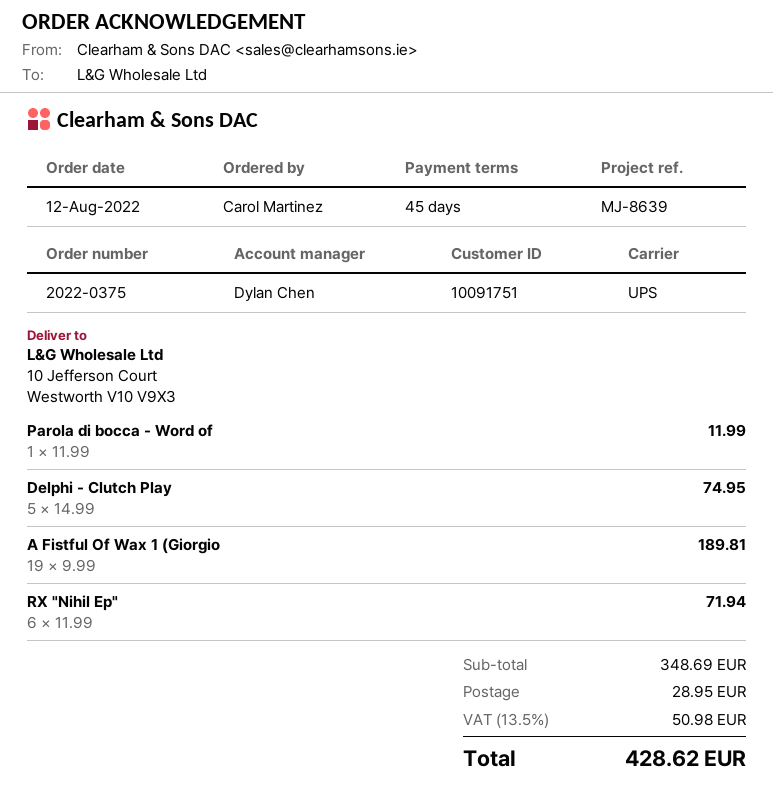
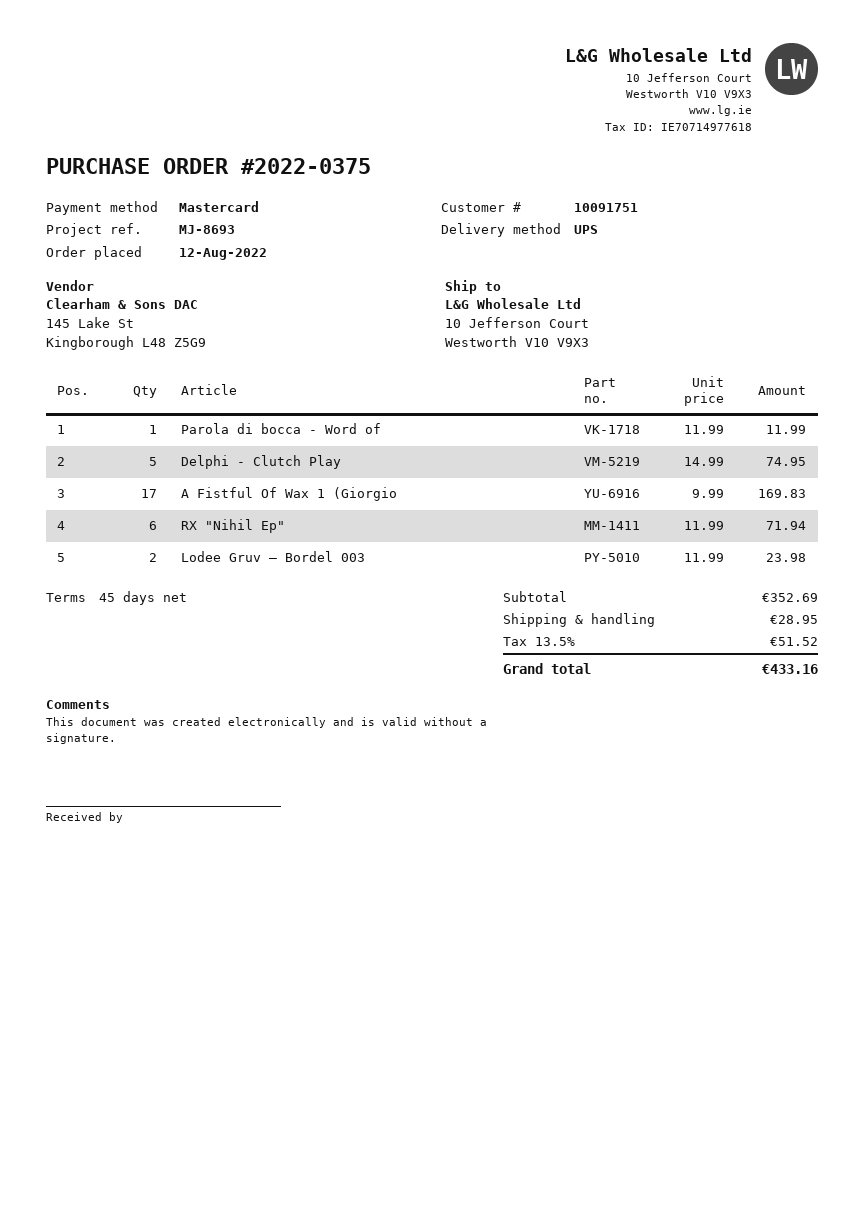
reference: MJ-8639 -> MJ-8693
A Fistful Of Wax 1 (Giorgio: 19 x 9.99 = 189.81 -> 17 x 9.99 = 169.83
Lodee Gruv – Bordel 003: none -> 2 x 11.99 = 23.98
subtotal: 348.69 -> 352.69
tax: 13.5% = 50.98 -> 13.5% = 51.52
total: 428.62 -> 433.16

